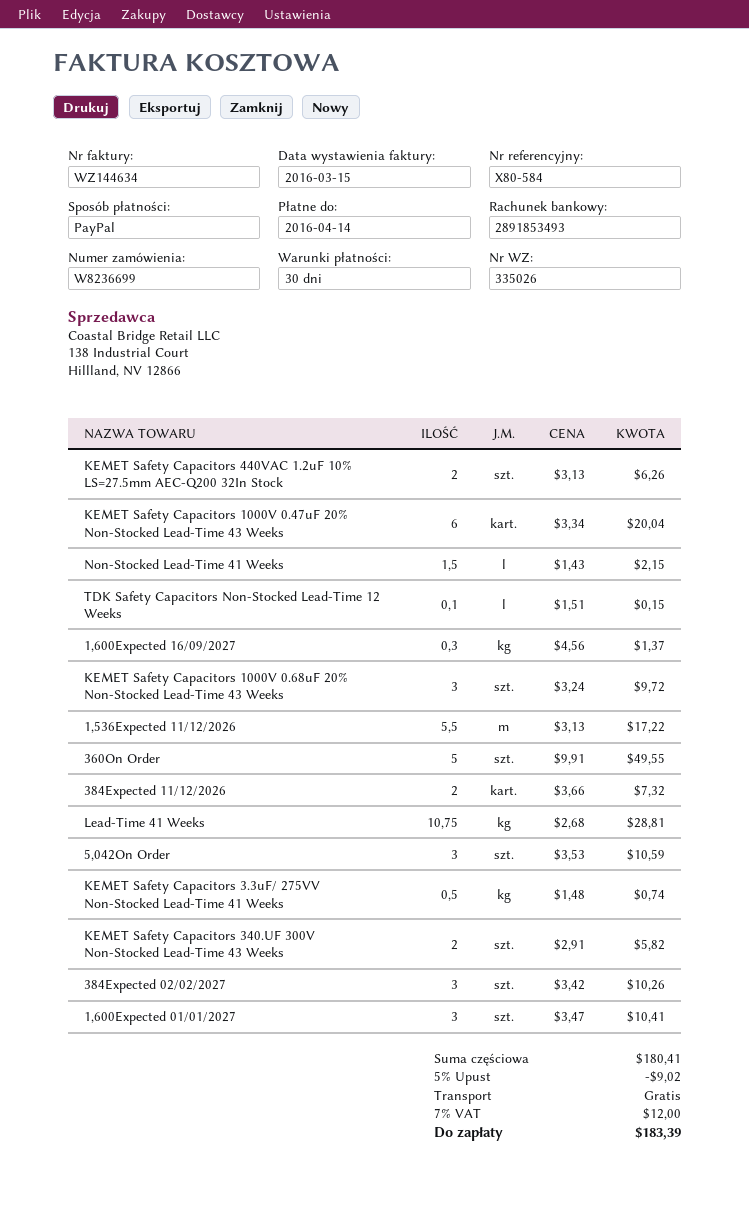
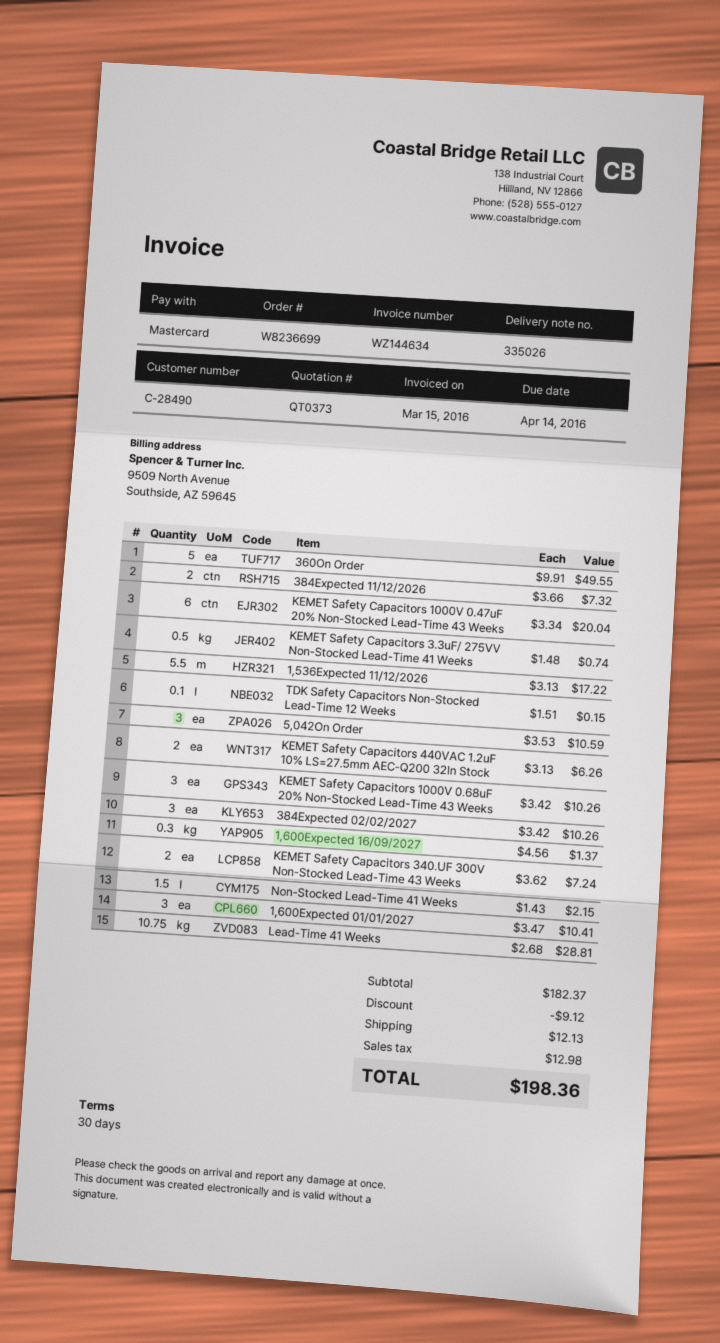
payment method: PayPal -> Mastercard
KEMET Safety Capacitors 1000V 0.68uF 20% Non-Stocked Lead-Time 43 Weeks: 3 x 3.24 = 9.72 -> 3 x 3.42 = 10.26
KEMET Safety Capacitors 340.UF 300V Non-Stocked Lead-Time 43 Weeks: 2 x 2.91 = 5.82 -> 2 x 3.62 = 7.24
subtotal: 180.41 -> 182.37
discount: 9.02 -> 9.12
shipping: 0.00 -> 12.13
tax: 12.00 -> 12.98
total: 183.39 -> 198.36

